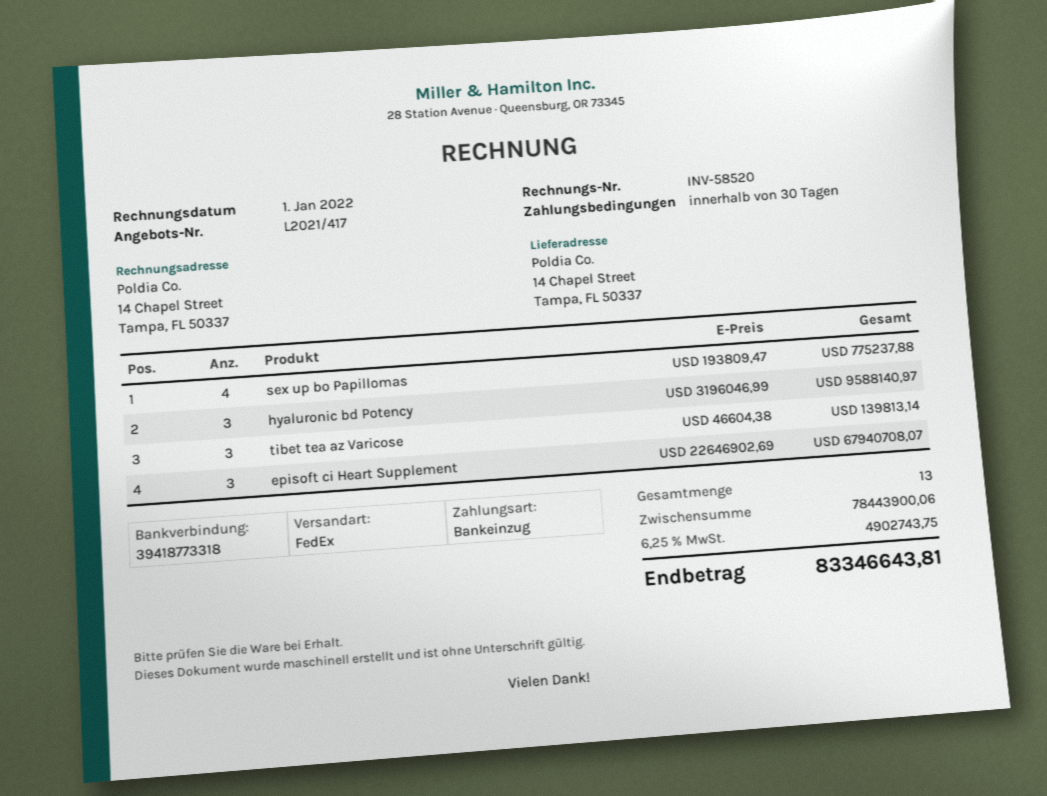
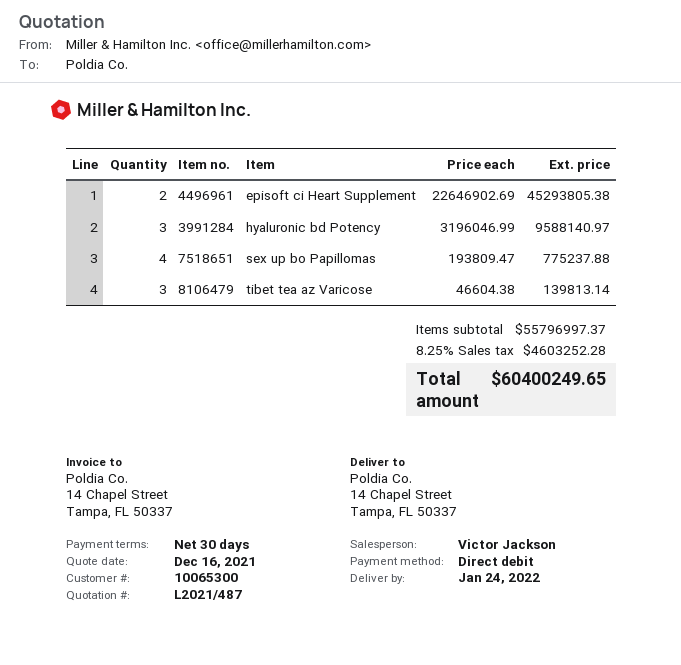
quote number: L2021/417 -> L2021/487
episoft ci Heart Supplement: 3 x 22646902.69 = 67940708.07 -> 2 x 22646902.69 = 45293805.38
subtotal: 78443900.06 -> 55796997.37
tax: 6.25% = 4902743.75 -> 8.25% = 4603252.28
total: 83346643.81 -> 60400249.65

